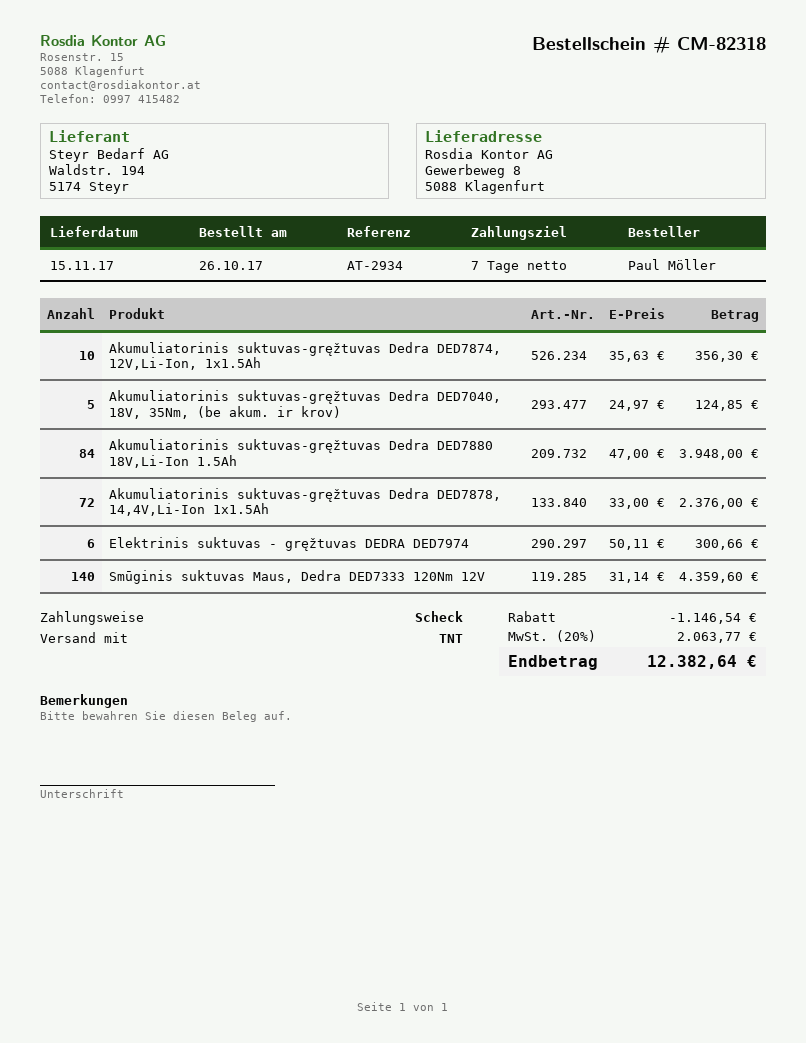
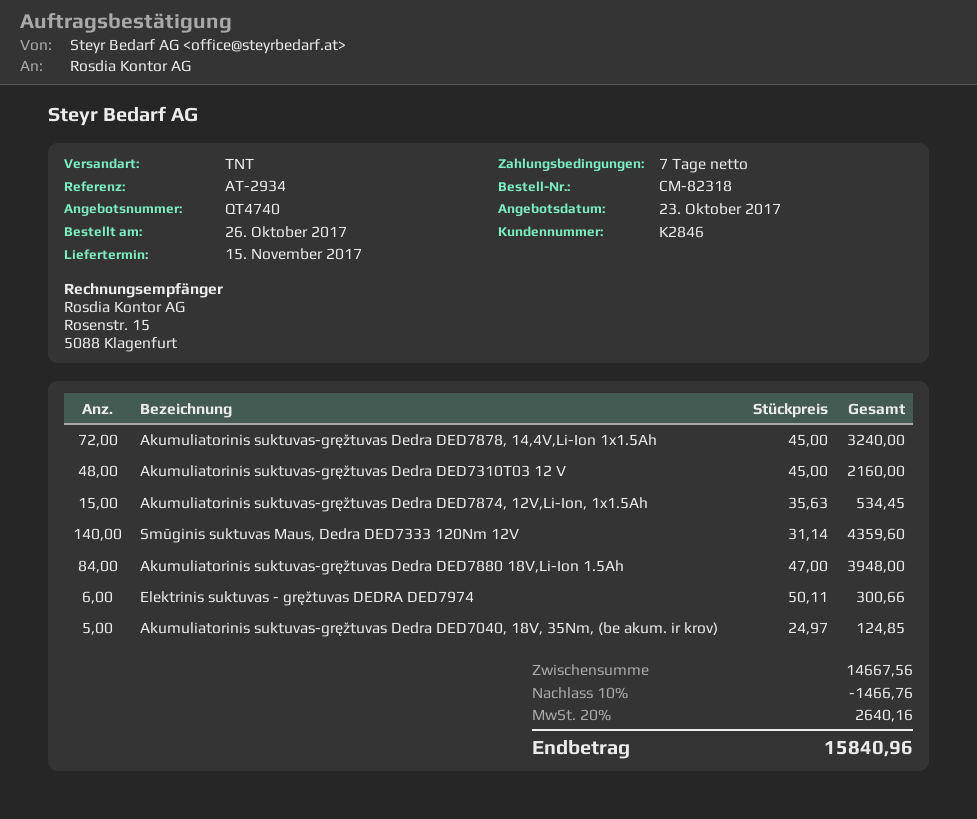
Akumuliatorinis suktuvas-gręžtuvas Dedra DED7874, 12V,Li-Ion, 1x1.5Ah: 10 x 35.63 = 356.30 -> 15 x 35.63 = 534.45
Akumuliatorinis suktuvas-gręžtuvas Dedra DED7878, 14,4V,Li-Ion 1x1.5Ah: 72 x 33.00 = 2376.00 -> 72 x 45.00 = 3240.00
Akumuliatorinis suktuvas-gręžtuvas Dedra DED7310T03 12 V: none -> 48 x 45.00 = 2160.00
discount: 1146.54 -> 1466.76
tax: 20% = 2063.77 -> 20% = 2640.16
total: 12382.64 -> 15840.96

